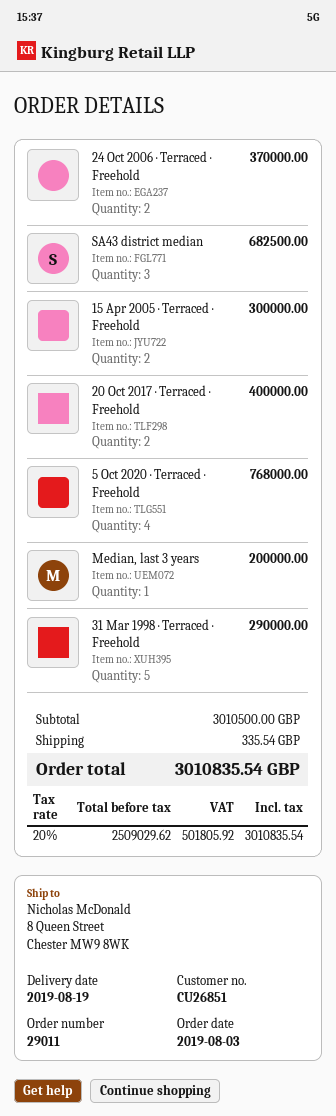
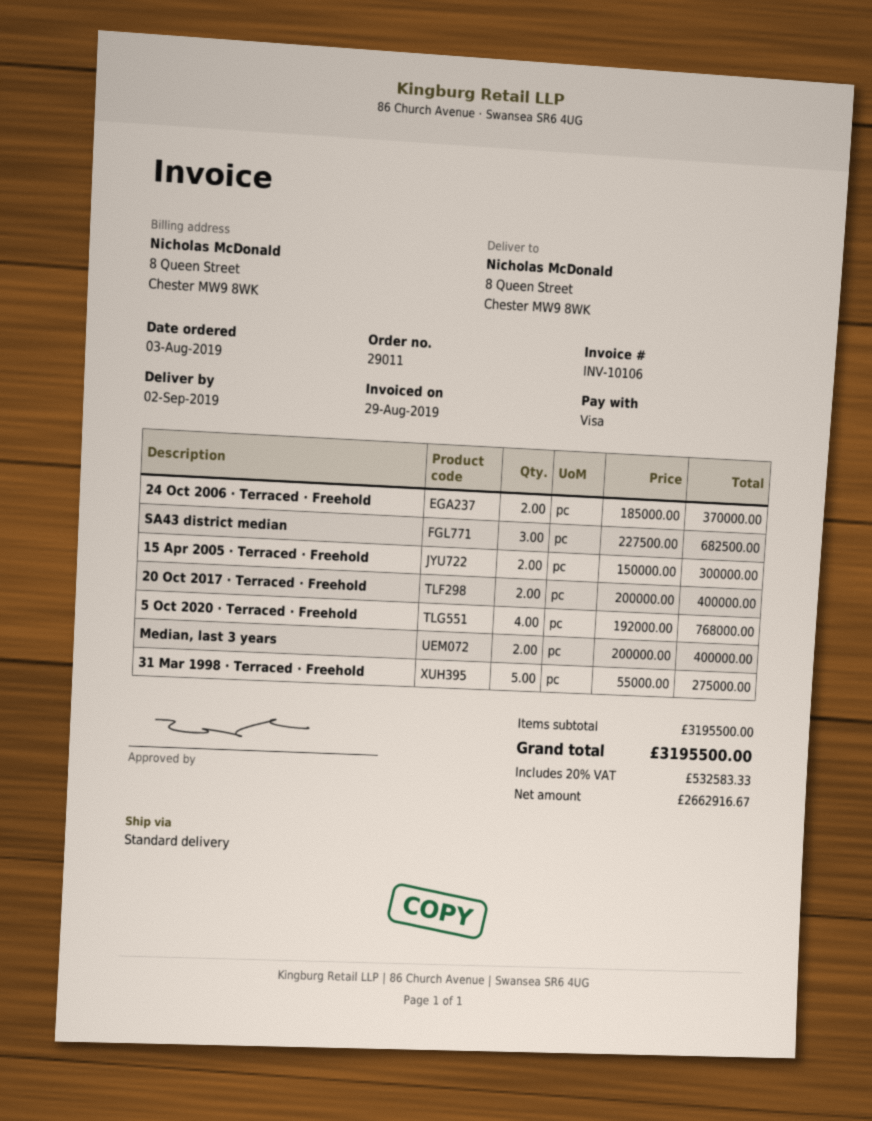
delivery date: 2019-08-19 -> 2019-09-02
Median, last 3 years: 1 for 200000.00 -> 2 for 400000.00
31 Mar 1998 · Terraced · Freehold: 5 for 290000.00 -> 5 for 275000.00
subtotal: 3010500.00 -> 3195500.00
shipping: 335.54 -> none
net: 2509029.62 -> 2662916.67
tax: 20% = 501805.92 -> 20% = 532583.33
total: 3010835.54 -> 3195500.00

